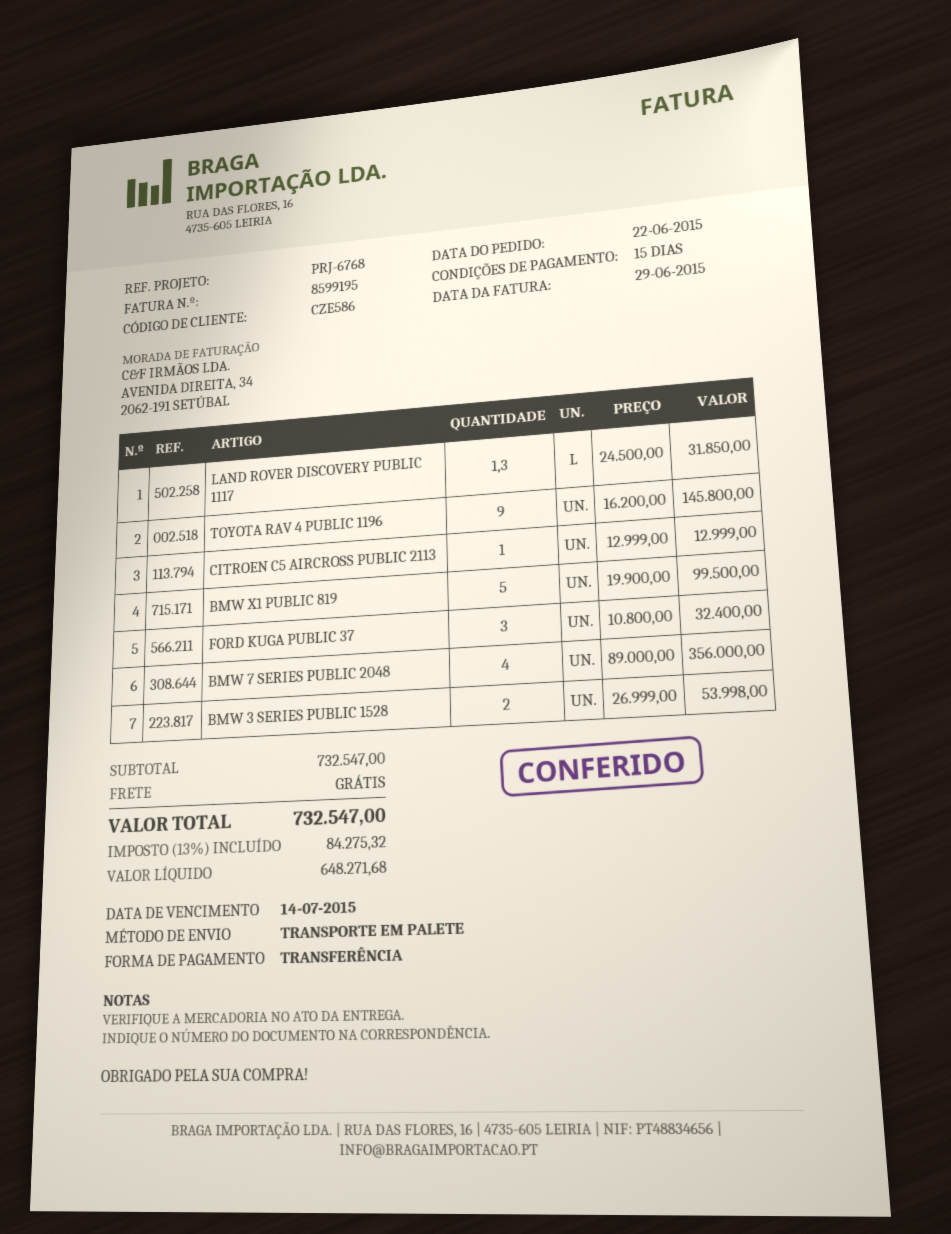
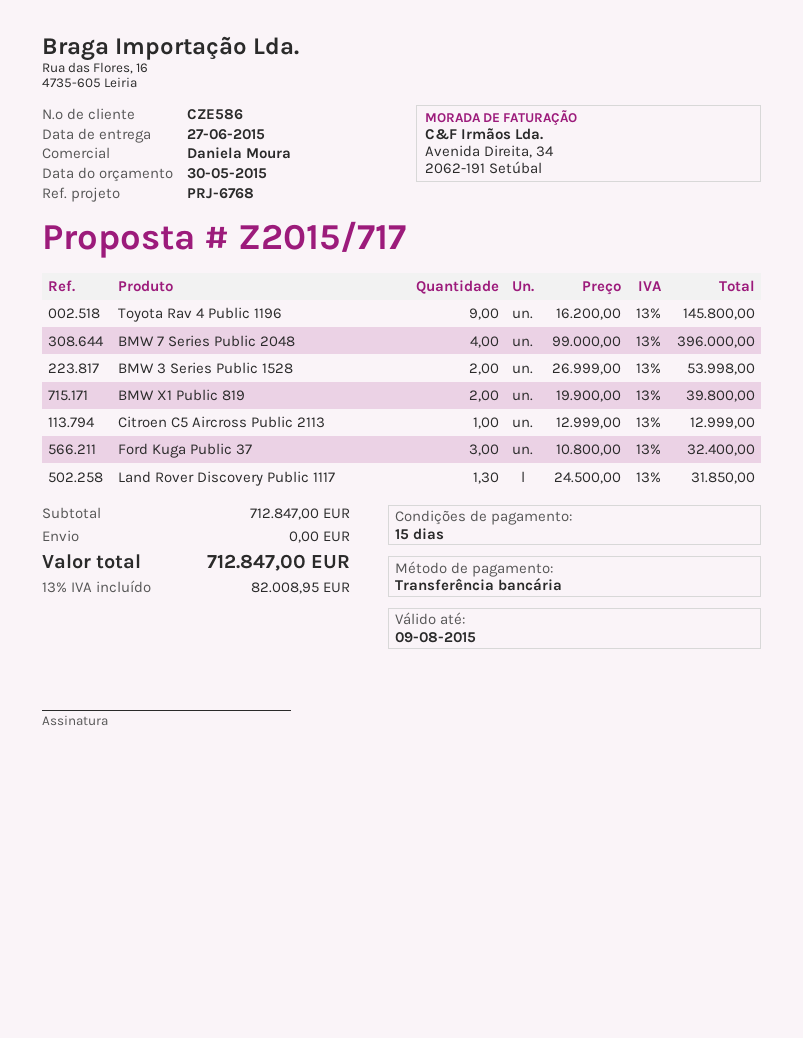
BMW X1 PUBLIC 819: 5 x 19900.00 = 99500.00 -> 2 x 19900.00 = 39800.00
BMW 7 SERIES PUBLIC 2048: 4 x 89000.00 = 356000.00 -> 4 x 99000.00 = 396000.00
subtotal: 732547.00 -> 712847.00
tax: 13% = 84275.32 -> 13% = 82008.95
total: 732547.00 -> 712847.00

